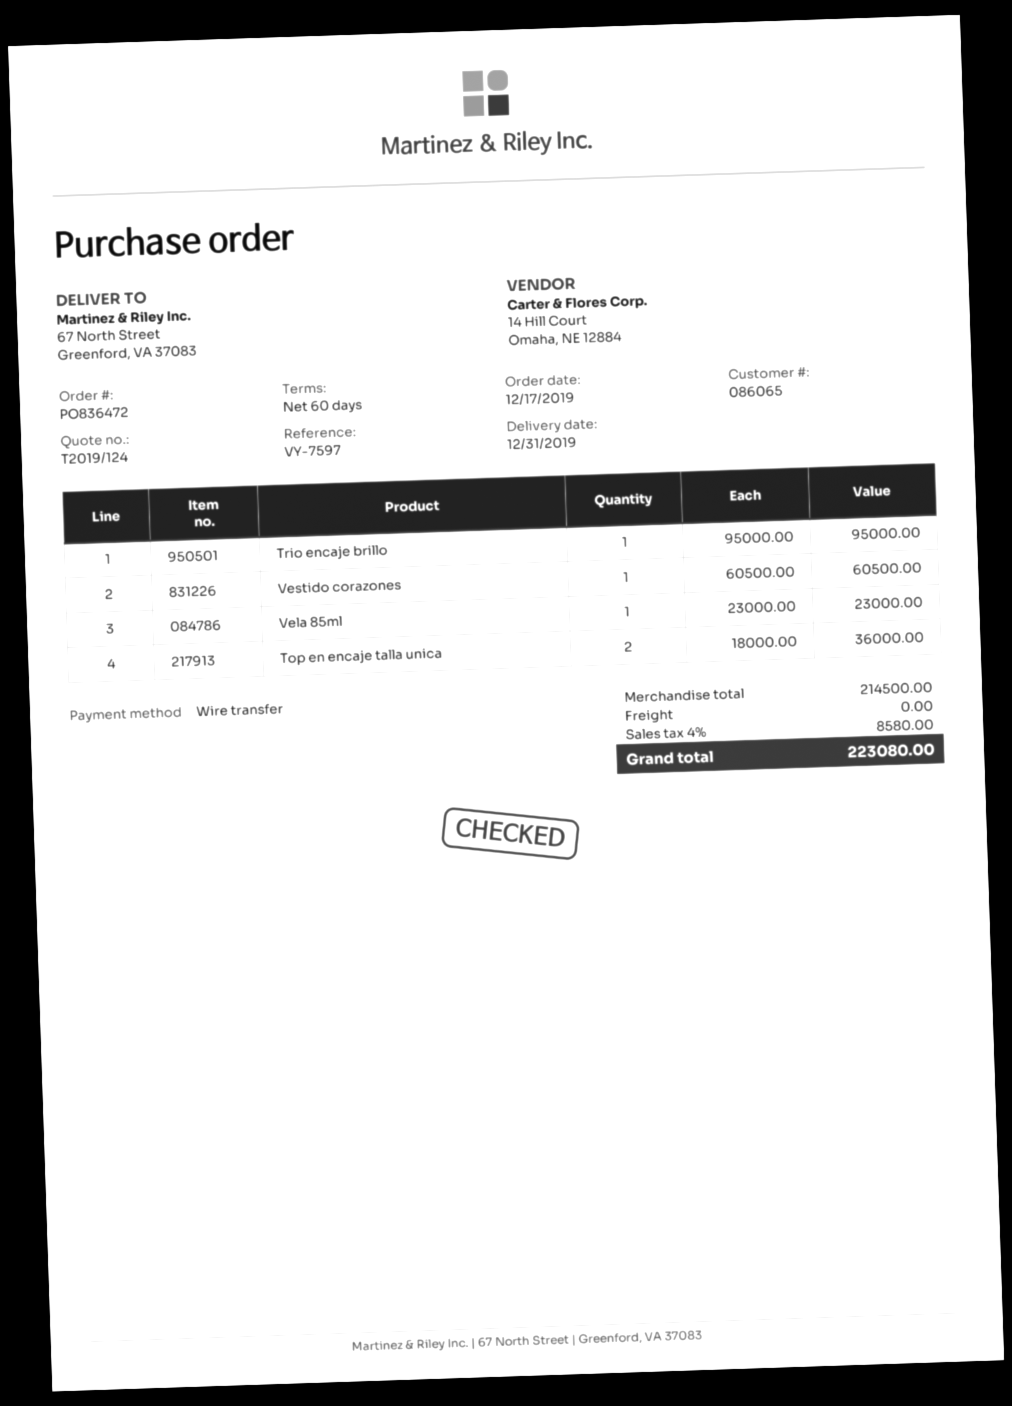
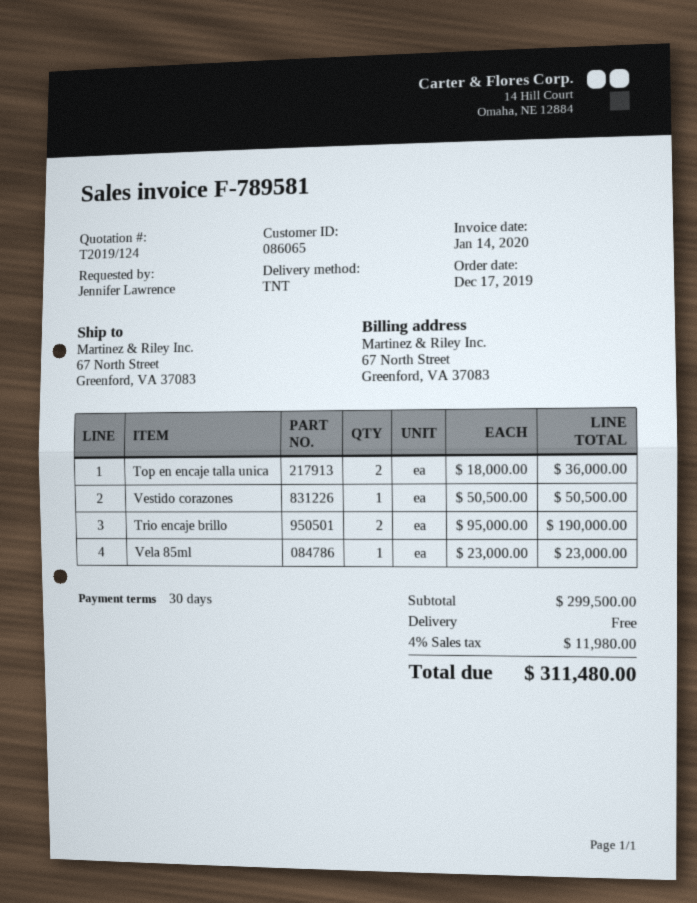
payment terms: 60 days -> 30 days
Trio encaje brillo: 1 x 95000.00 = 95000.00 -> 2 x 95000.00 = 190000.00
Vestido corazones: 1 x 60500.00 = 60500.00 -> 1 x 50500.00 = 50500.00
subtotal: 214500.00 -> 299500.00
tax: 4% = 8580.00 -> 4% = 11980.00
total: 223080.00 -> 311480.00

